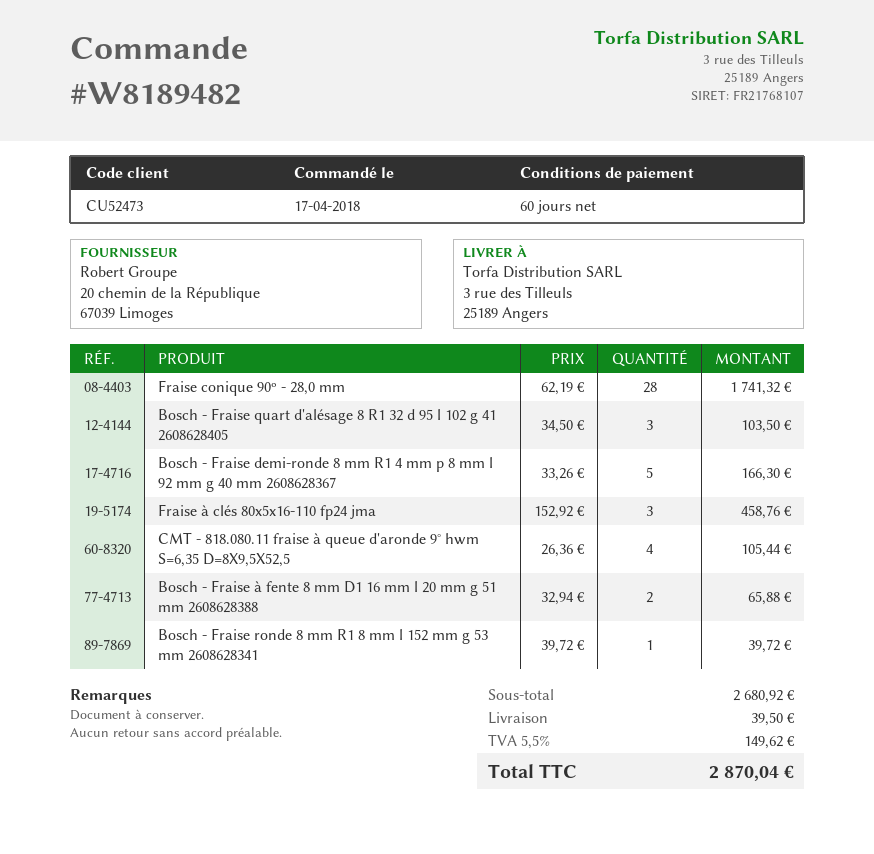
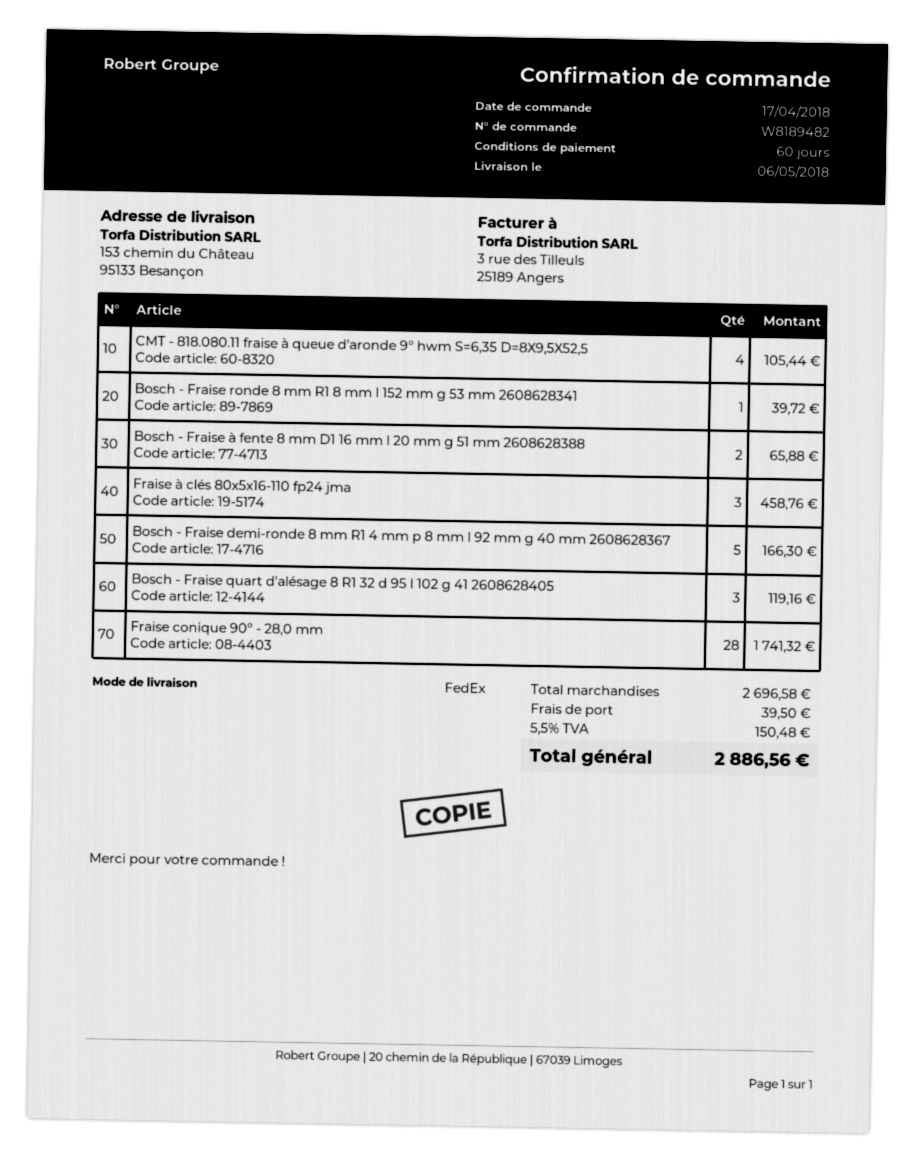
ship to: 3 rue des Tilleuls, 25189 Angers -> 153 chemin du Château, 95133 Besançon
Bosch - Fraise quart d'alésage 8 R1 32 d 95 l 102 g 41 2608628405: 3 for 103.50 -> 3 for 119.16
subtotal: 2680.92 -> 2696.58
tax: 5.5% = 149.62 -> 5.5% = 150.48
total: 2870.04 -> 2886.56

